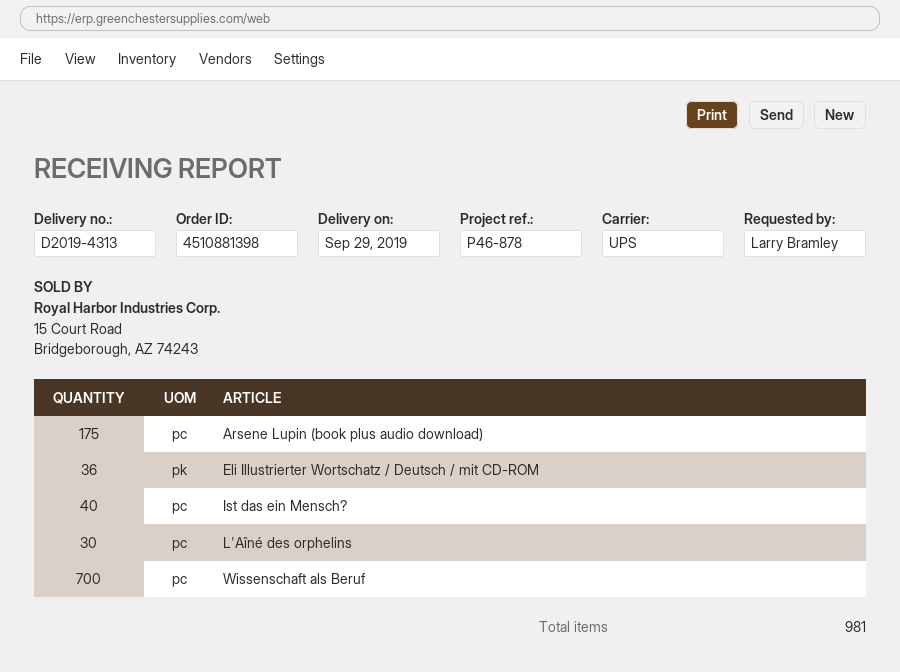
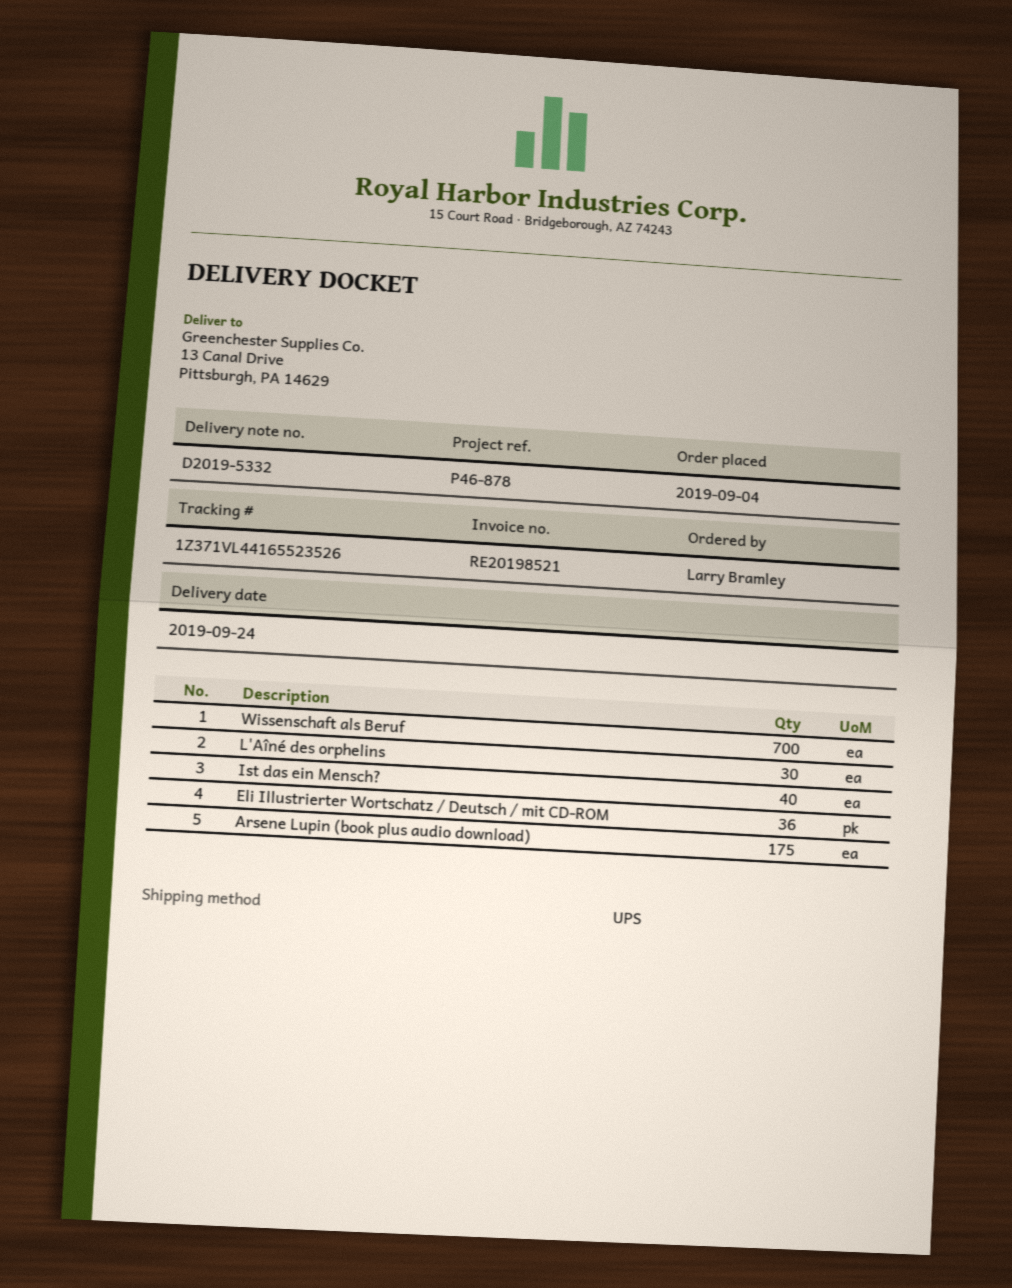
delivery note number: D2019-4313 -> D2019-5332
delivery date: 2019-09-29 -> 2019-09-24

